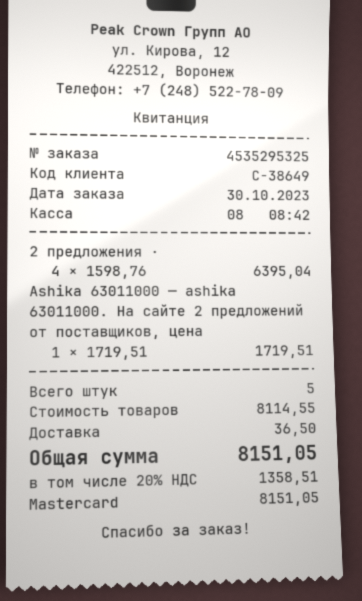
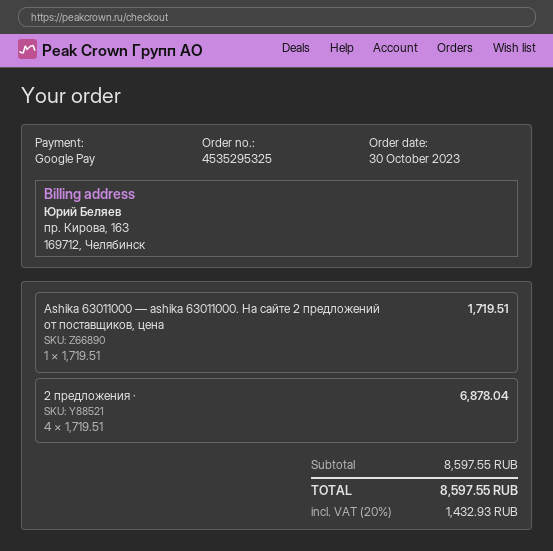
payment method: Mastercard -> Google Pay
2 предложения ·: 4 x 1598.76 = 6395.04 -> 4 x 1719.51 = 6878.04
subtotal: 8114.55 -> 8597.55
shipping: 36.50 -> none
tax: 20% = 1358.51 -> 20% = 1432.93
total: 8151.05 -> 8597.55

